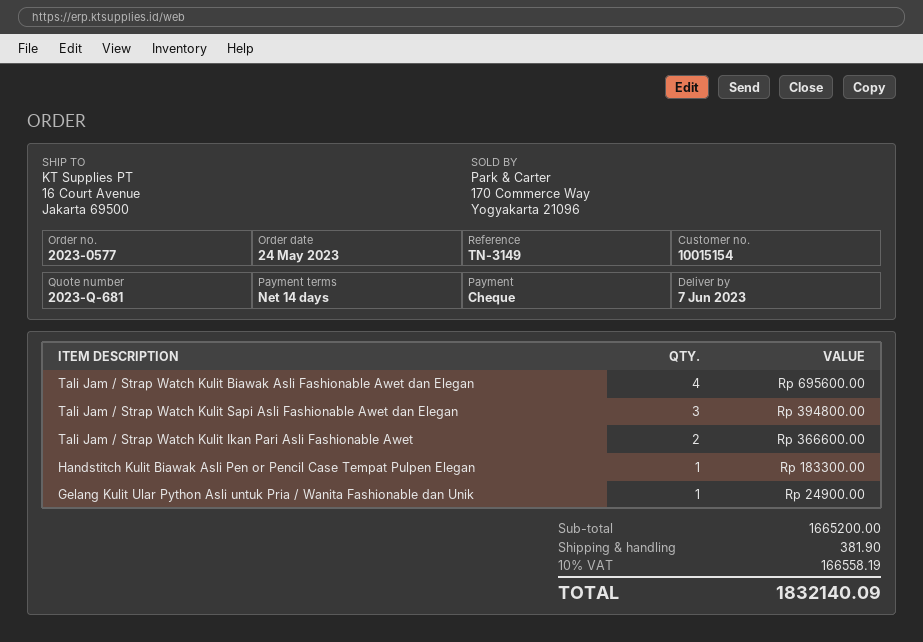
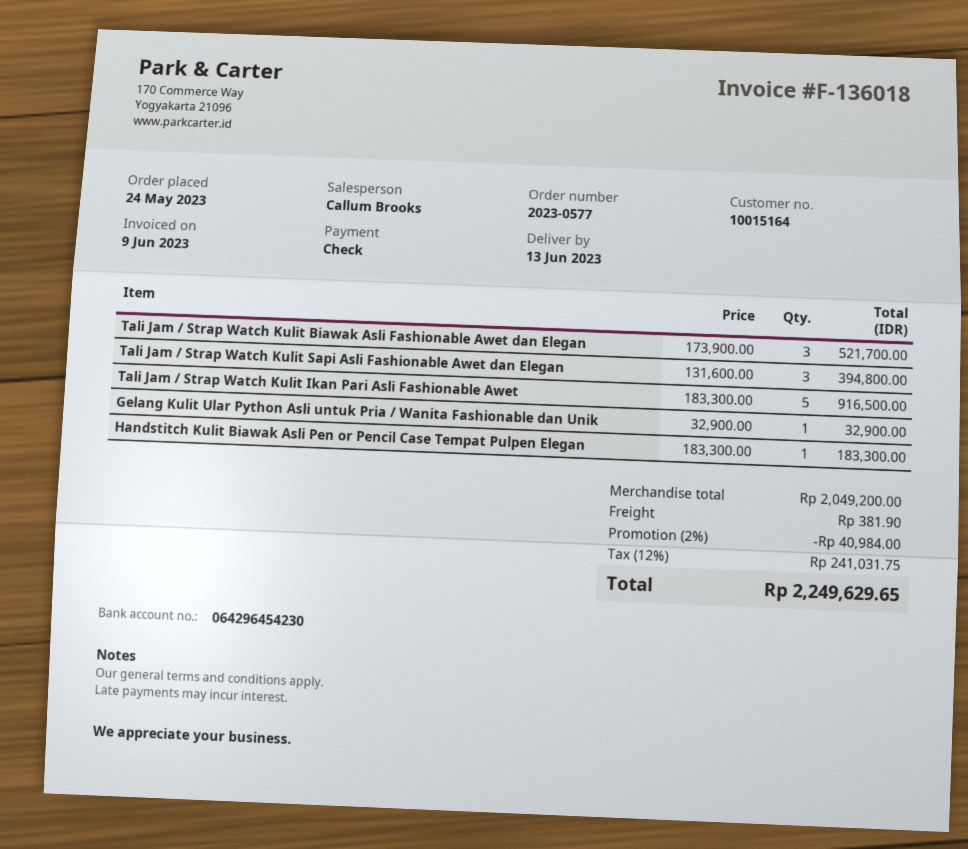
delivery date: 2023-06-07 -> 2023-06-13
customer number: 10015154 -> 10015164
Tali Jam / Strap Watch Kulit Biawak Asli Fashionable Awet dan Elegan: 4 for 695600.00 -> 3 for 521700.00
Tali Jam / Strap Watch Kulit Ikan Pari Asli Fashionable Awet: 2 for 366600.00 -> 5 for 916500.00
Gelang Kulit Ular Python Asli untuk Pria / Wanita Fashionable dan Unik: 1 for 24900.00 -> 1 for 32900.00
subtotal: 1665200.00 -> 2049200.00
discount: none -> 2% = 40984.00
tax: 10% = 166558.19 -> 12% = 241031.75
total: 1832140.09 -> 2249629.65

